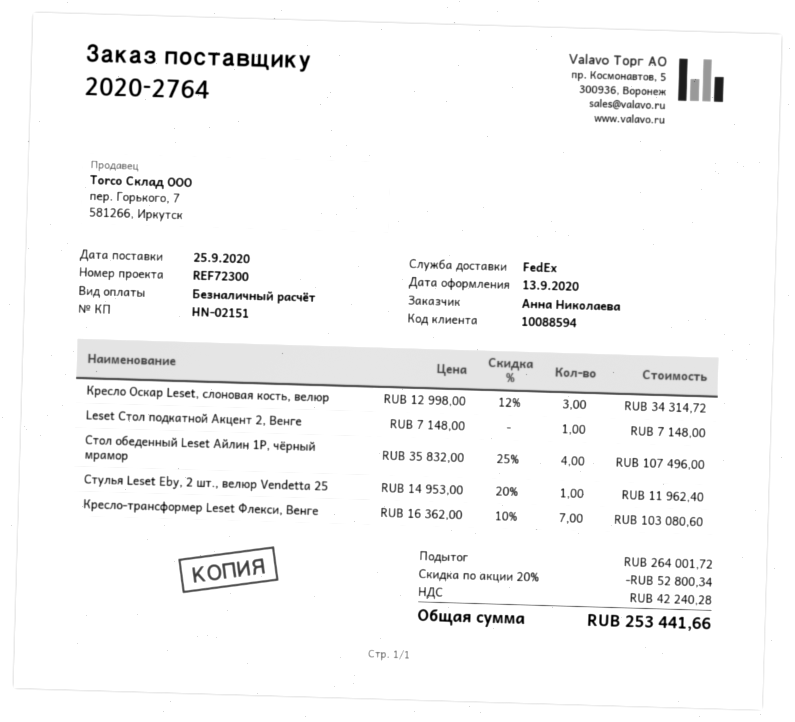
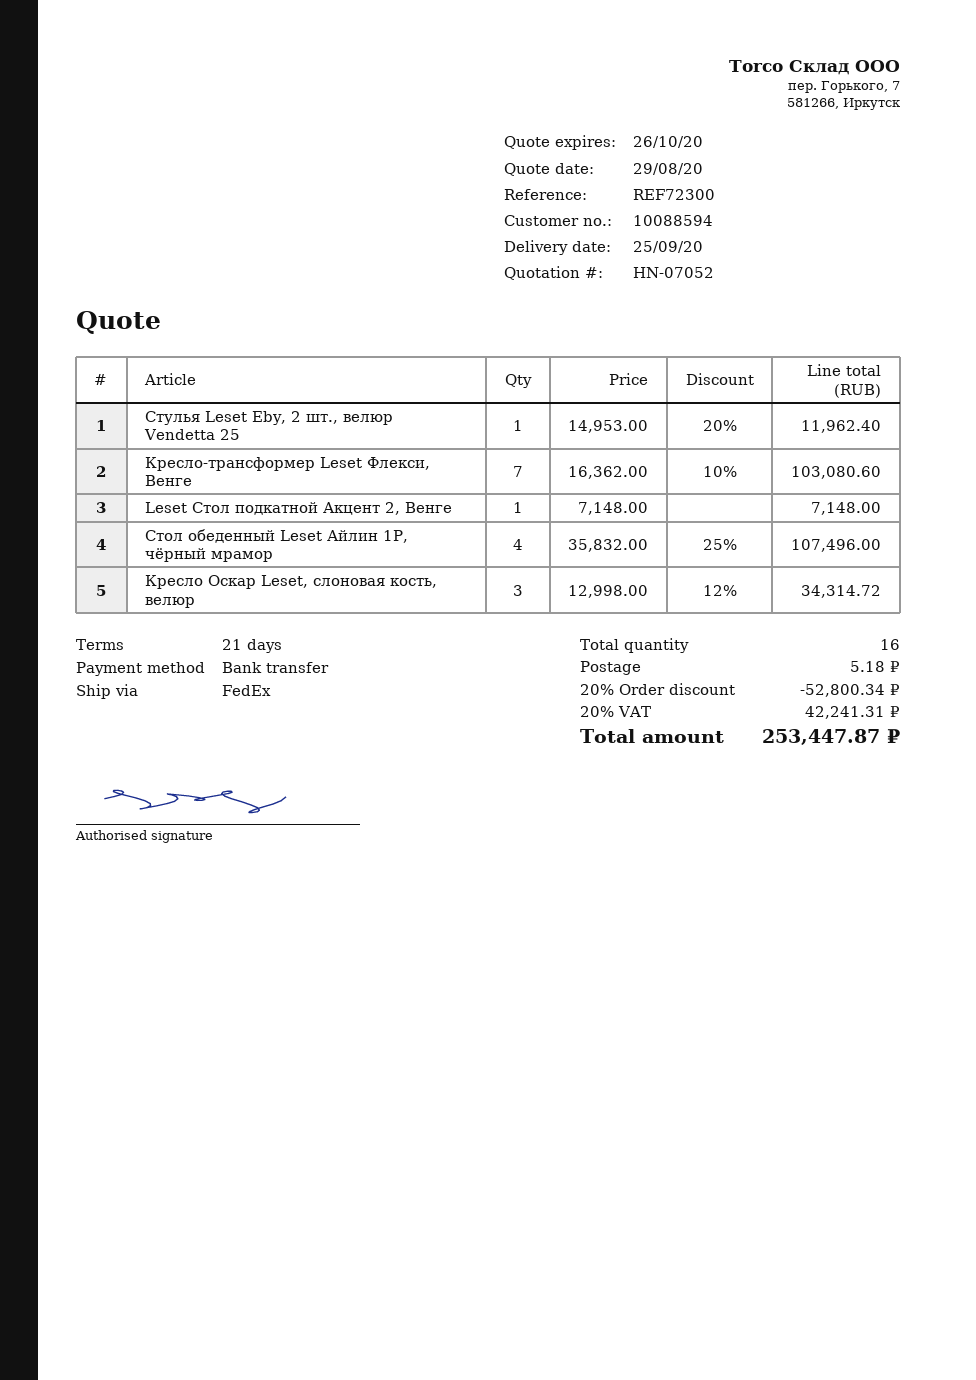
quote number: HN-02151 -> HN-07052
shipping: none -> 5.18
tax: 42240.28 -> 42241.31
total: 253441.66 -> 253447.87

